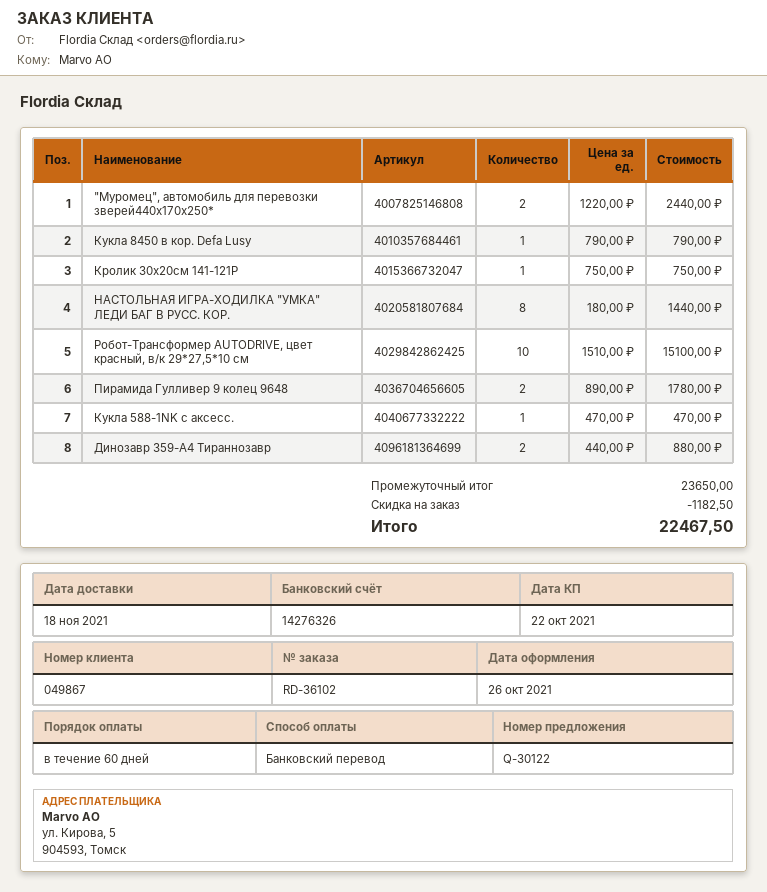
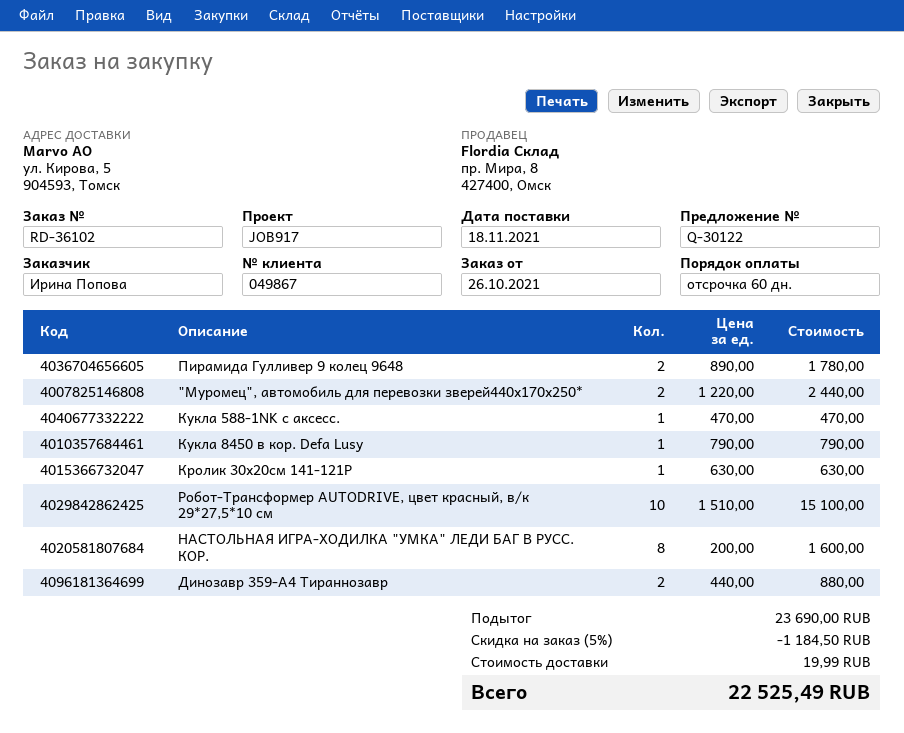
Кролик 30х20см 141-121Р: 1 x 750.00 = 750.00 -> 1 x 630.00 = 630.00
НАСТОЛЬНАЯ ИГРА-ХОДИЛКА "УМКА" ЛЕДИ БАГ В РУСС. КОР.: 8 x 180.00 = 1440.00 -> 8 x 200.00 = 1600.00
subtotal: 23650.00 -> 23690.00
discount: 1182.50 -> 1184.50
shipping: none -> 19.99
total: 22467.50 -> 22525.49

